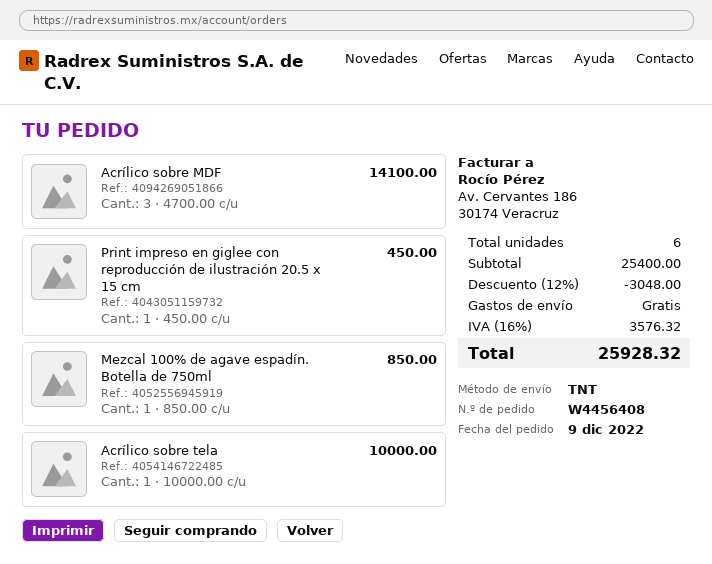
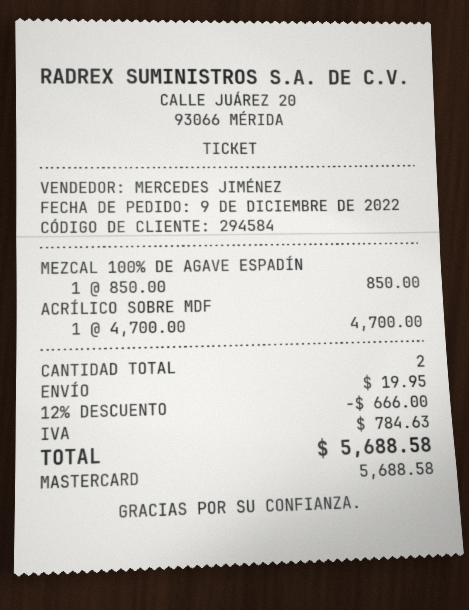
Acrílico sobre MDF: 3 x 4700.00 = 14100.00 -> 1 x 4700.00 = 4700.00
Print impreso en giglee con reproducción de ilustración 20.5 x 15 cm: 1 x 450.00 = 450.00 -> none
Acrílico sobre tela: 1 x 10000.00 = 10000.00 -> none
total quantity: 6 -> 2
discount: 12% = 3048.00 -> 12% = 666.00
shipping: 0.00 -> 19.95
tax: 3576.32 -> 784.63
total: 25928.32 -> 5688.58

